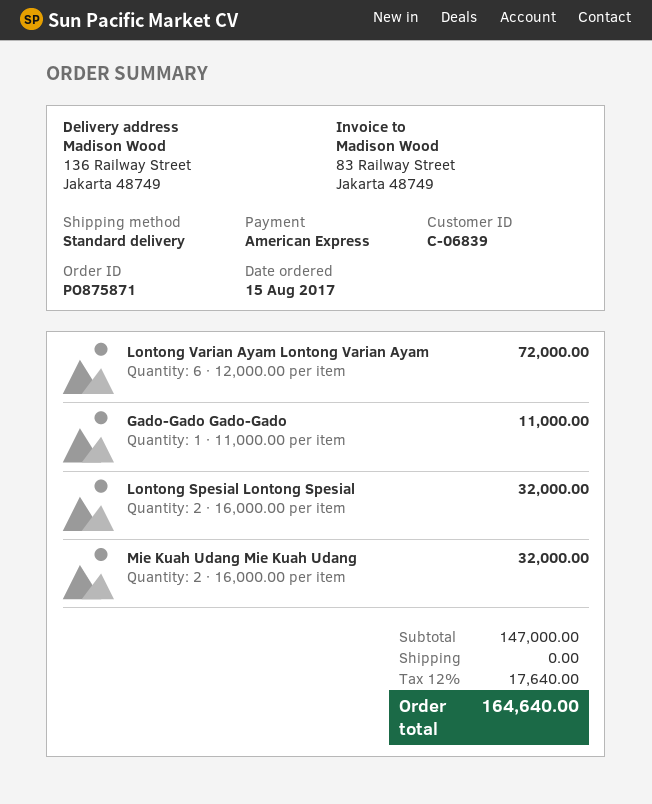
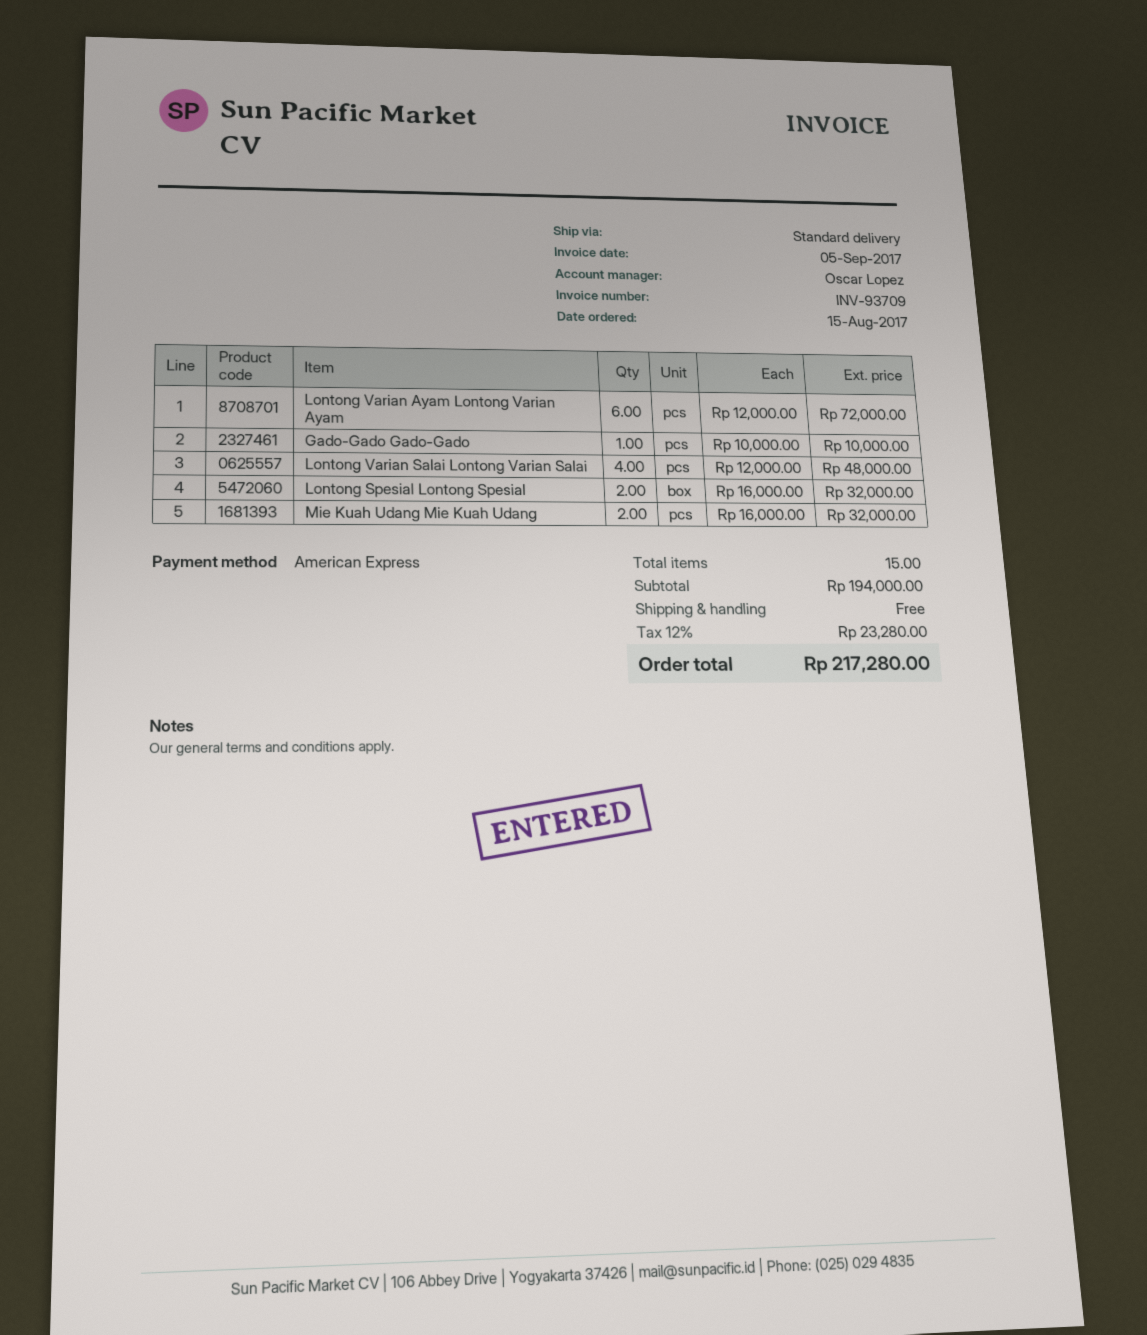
Gado-Gado Gado-Gado: 1 x 11000.00 = 11000.00 -> 1 x 10000.00 = 10000.00
Lontong Varian Salai Lontong Varian Salai: none -> 4 x 12000.00 = 48000.00
subtotal: 147000.00 -> 194000.00
tax: 12% = 17640.00 -> 12% = 23280.00
total: 164640.00 -> 217280.00

